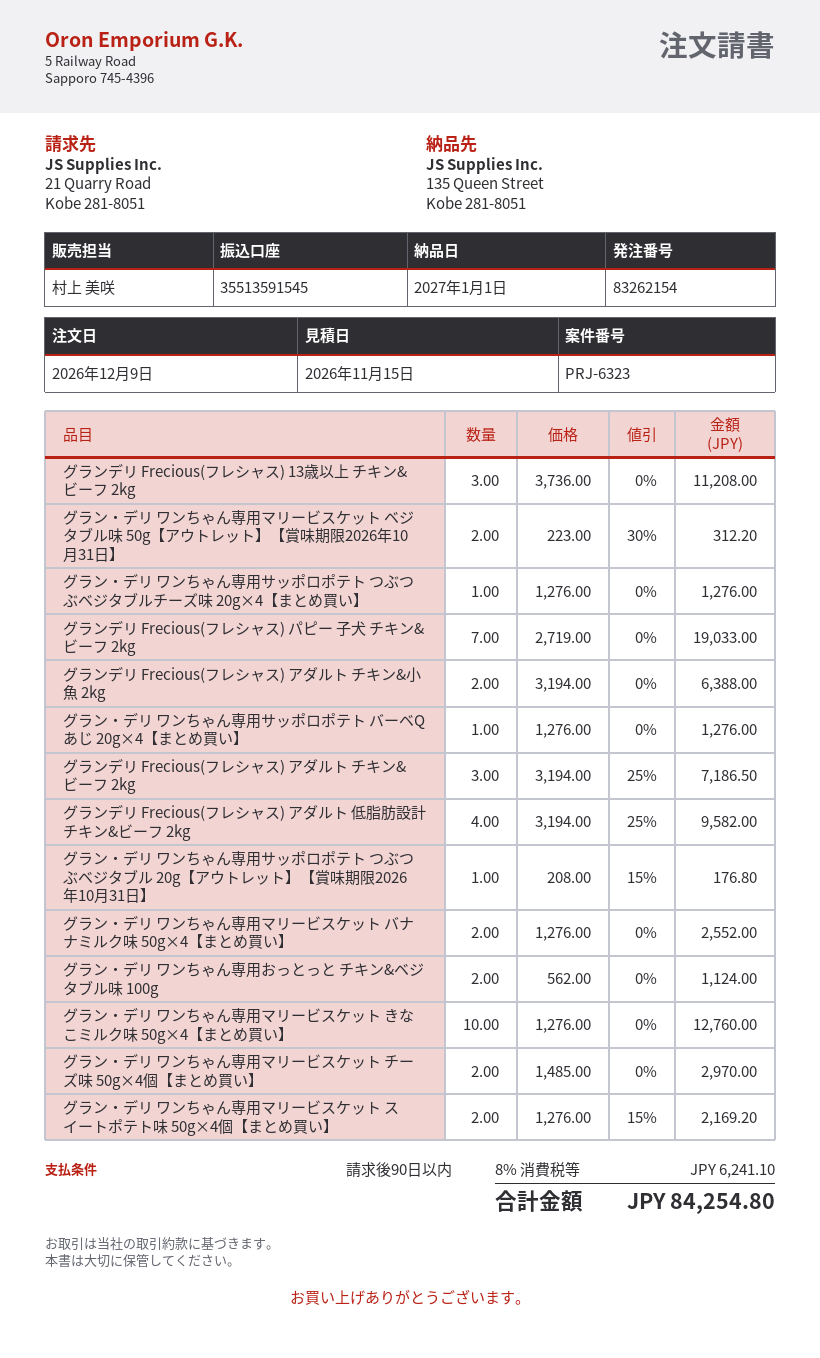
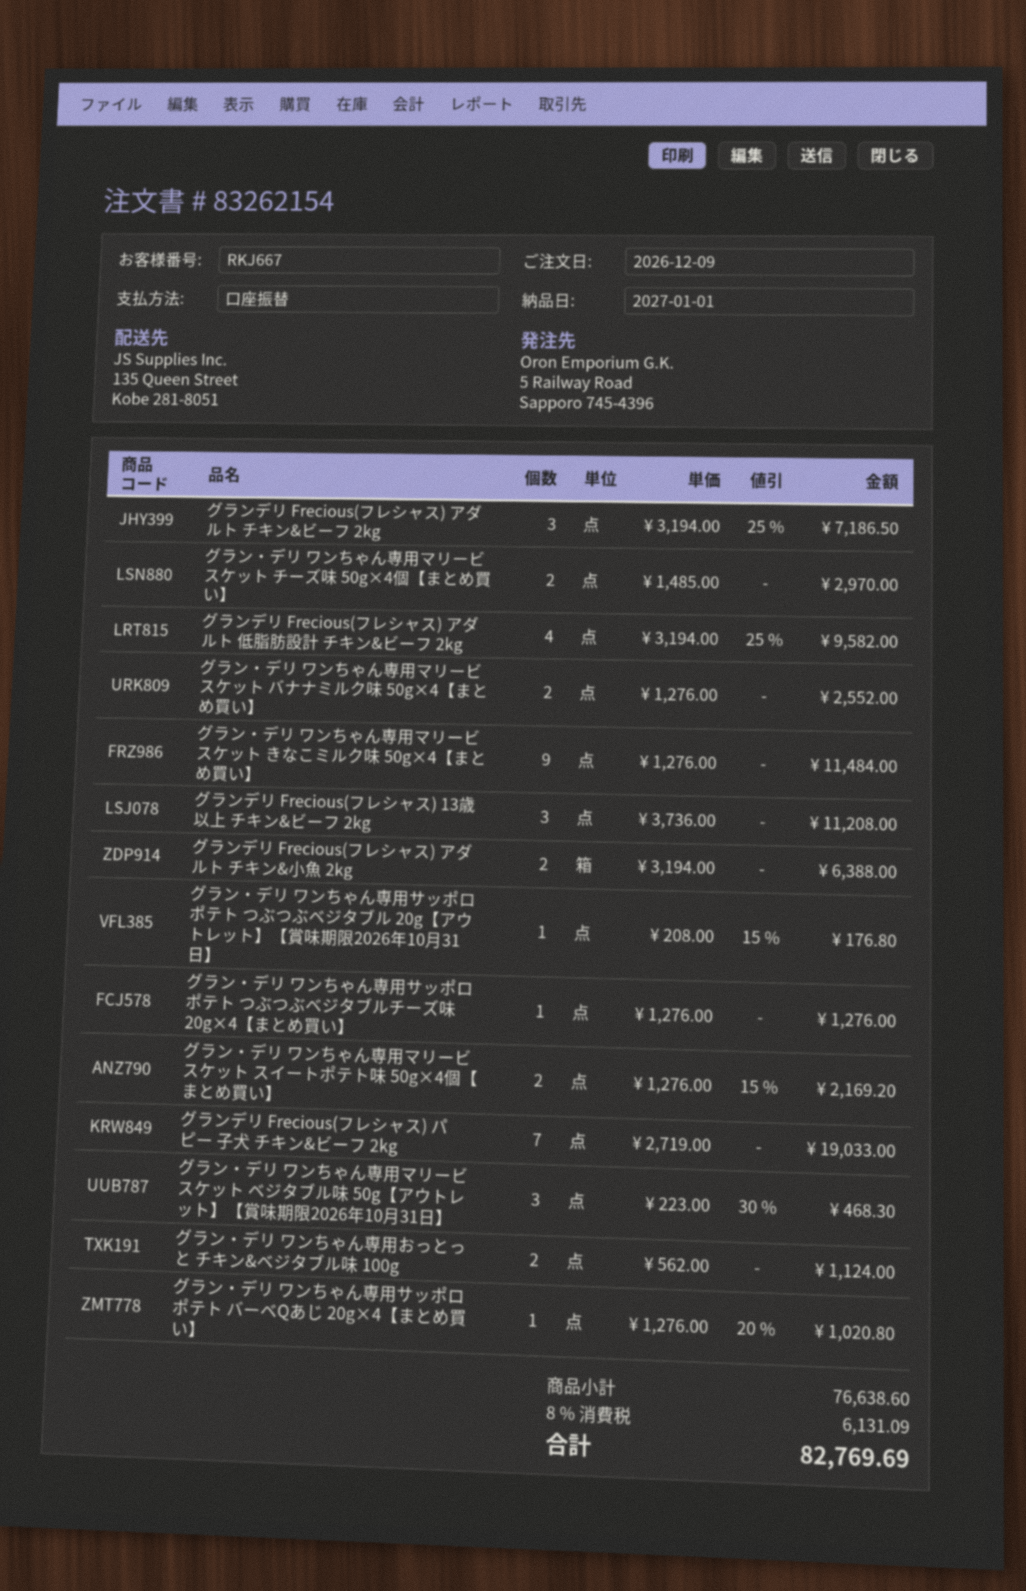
グラン・デリ ワンちゃん専用マリービスケット ベジタブル味 50g【アウトレット】【賞味期限2026年10月31日】: 2 x 223.00 - 30% = 312.20 -> 3 x 223.00 - 30% = 468.30
グラン・デリ ワンちゃん専用サッポロポテト バーベQあじ 20g×4【まとめ買い】: 1 x 1276.00 = 1276.00 -> 1 x 1276.00 - 20% = 1020.80
グラン・デリ ワンちゃん専用マリービスケット きなこミルク味 50g×4【まとめ買い】: 10 x 1276.00 = 12760.00 -> 9 x 1276.00 = 11484.00
tax: 8% = 6241.10 -> 8% = 6131.09
total: 84254.80 -> 82769.69

